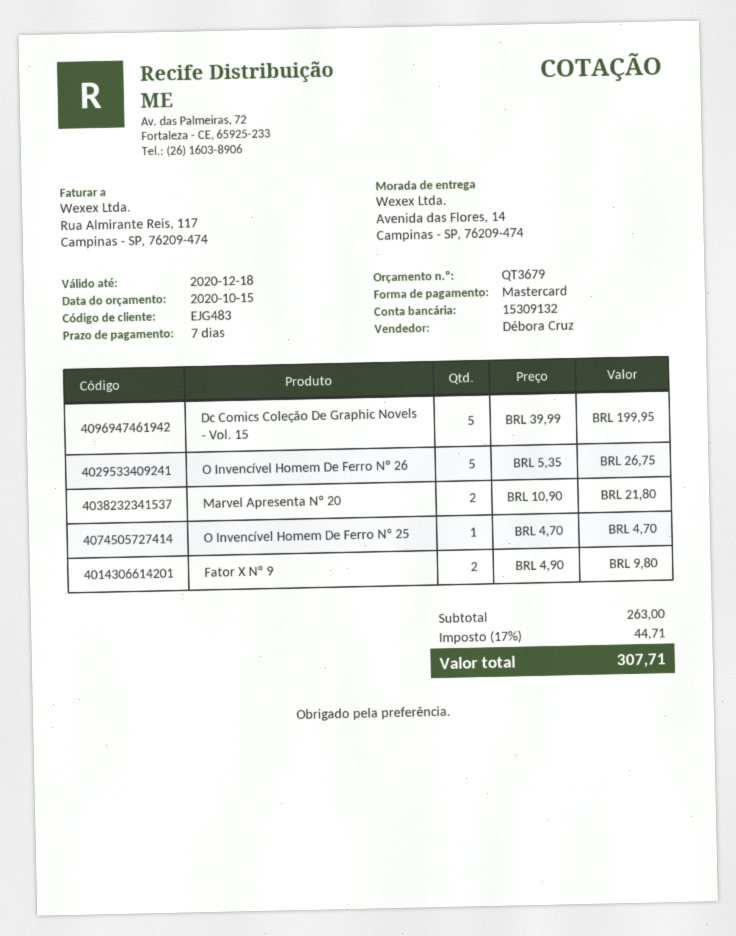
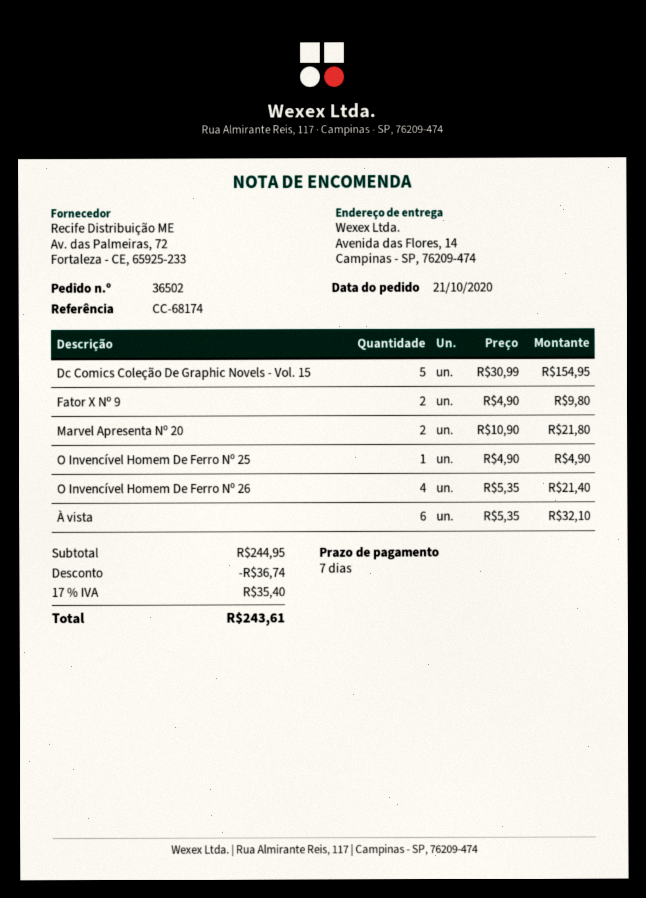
Dc Comics Coleção De Graphic Novels - Vol. 15: 5 x 39.99 = 199.95 -> 5 x 30.99 = 154.95
O Invencível Homem De Ferro Nº 26: 5 x 5.35 = 26.75 -> 4 x 5.35 = 21.40
O Invencível Homem De Ferro Nº 25: 1 x 4.70 = 4.70 -> 1 x 4.90 = 4.90
À vista: none -> 6 x 5.35 = 32.10
subtotal: 263.00 -> 244.95
discount: none -> 36.74
tax: 17% = 44.71 -> 17% = 35.40
total: 307.71 -> 243.61

